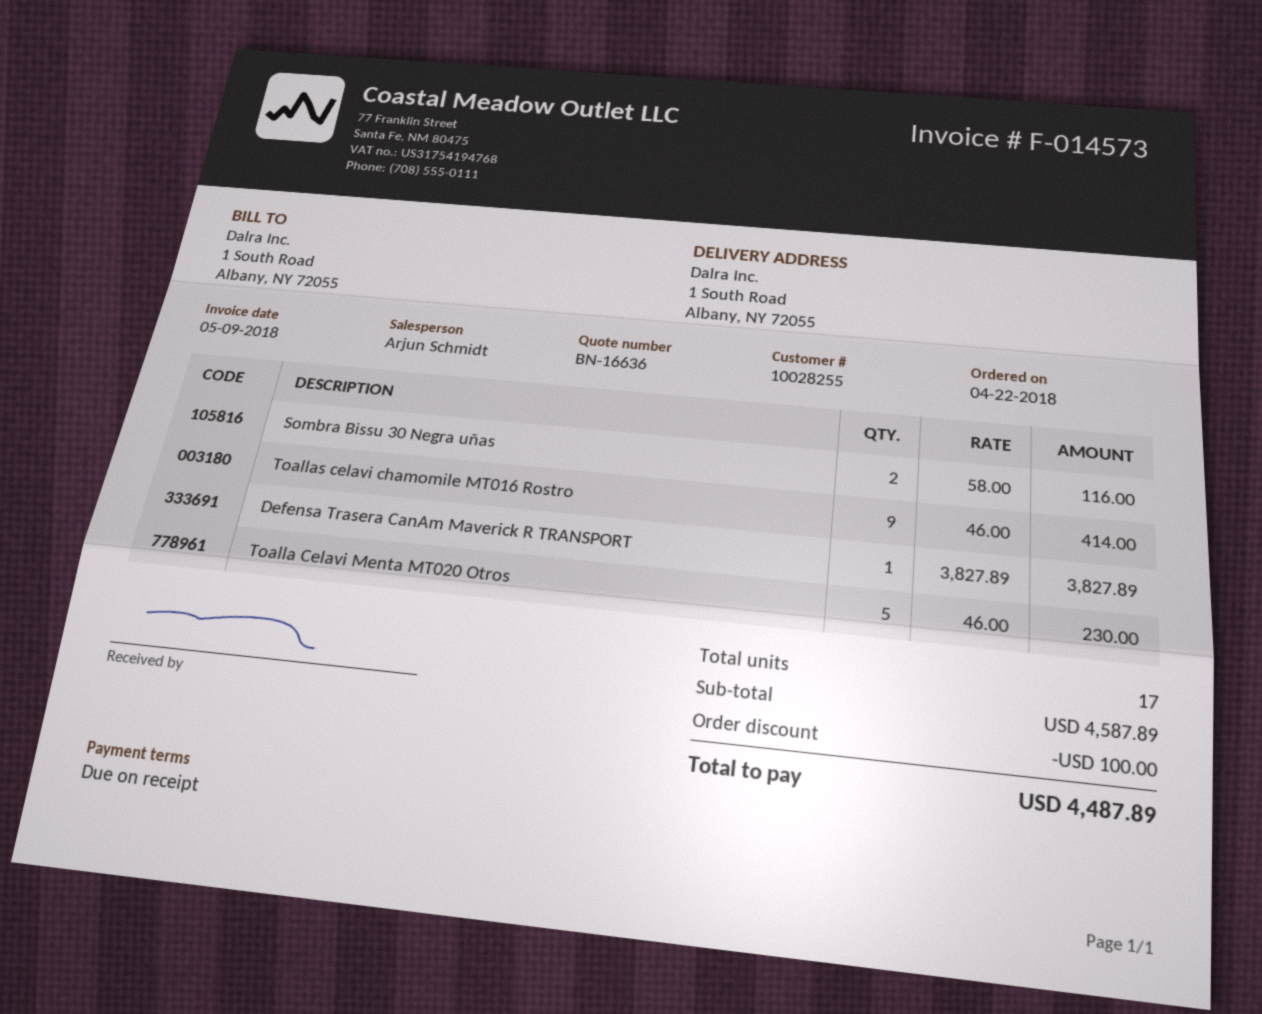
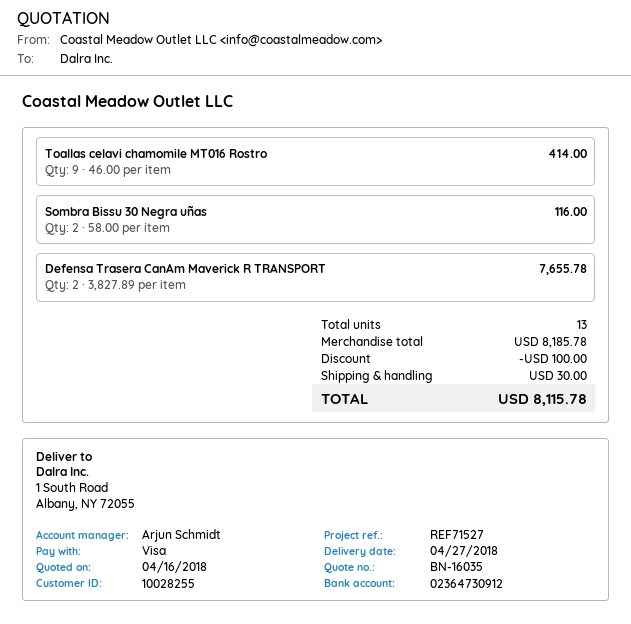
quote number: BN-16636 -> BN-16035
Defensa Trasera CanAm Maverick R TRANSPORT: 1 x 3827.89 = 3827.89 -> 2 x 3827.89 = 7655.78
Toalla Celavi Menta MT020 Otros: 5 x 46.00 = 230.00 -> none
total quantity: 17 -> 13
subtotal: 4587.89 -> 8185.78
shipping: none -> 30.00
total: 4487.89 -> 8115.78

